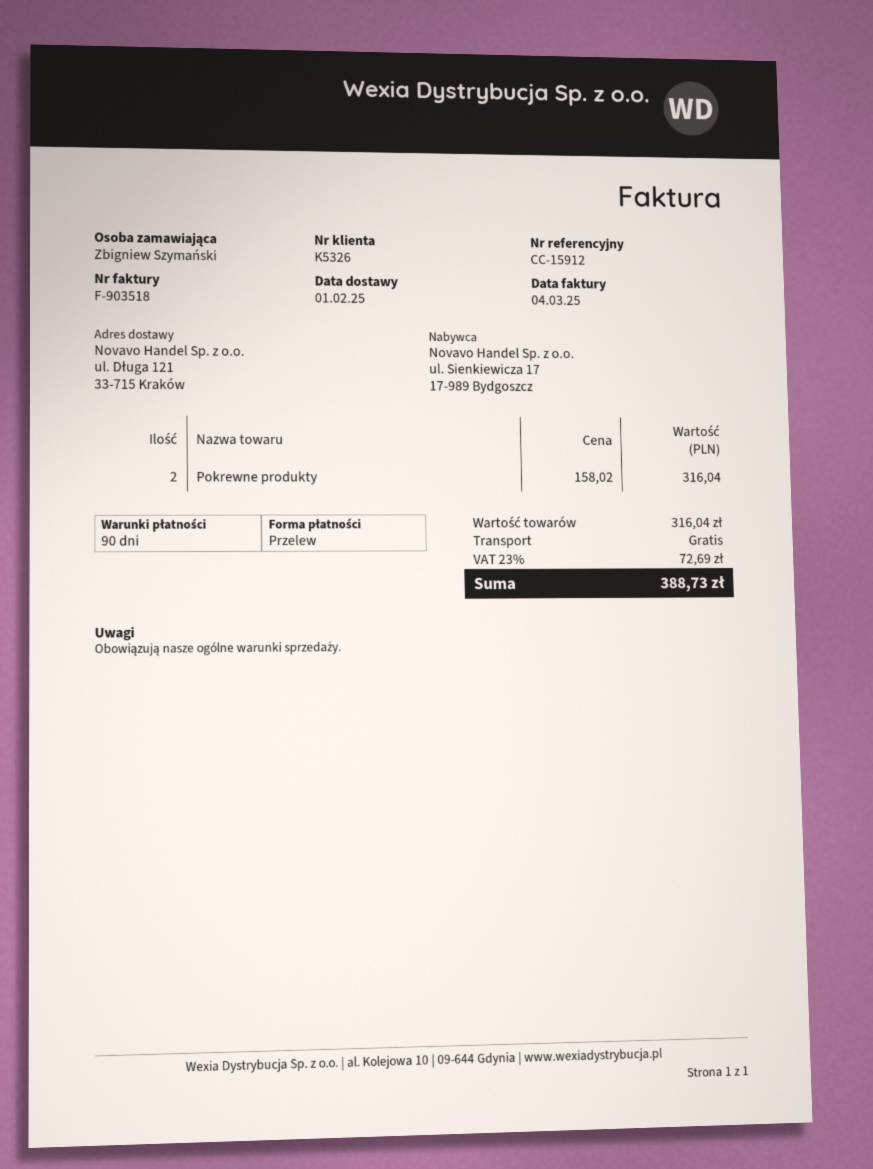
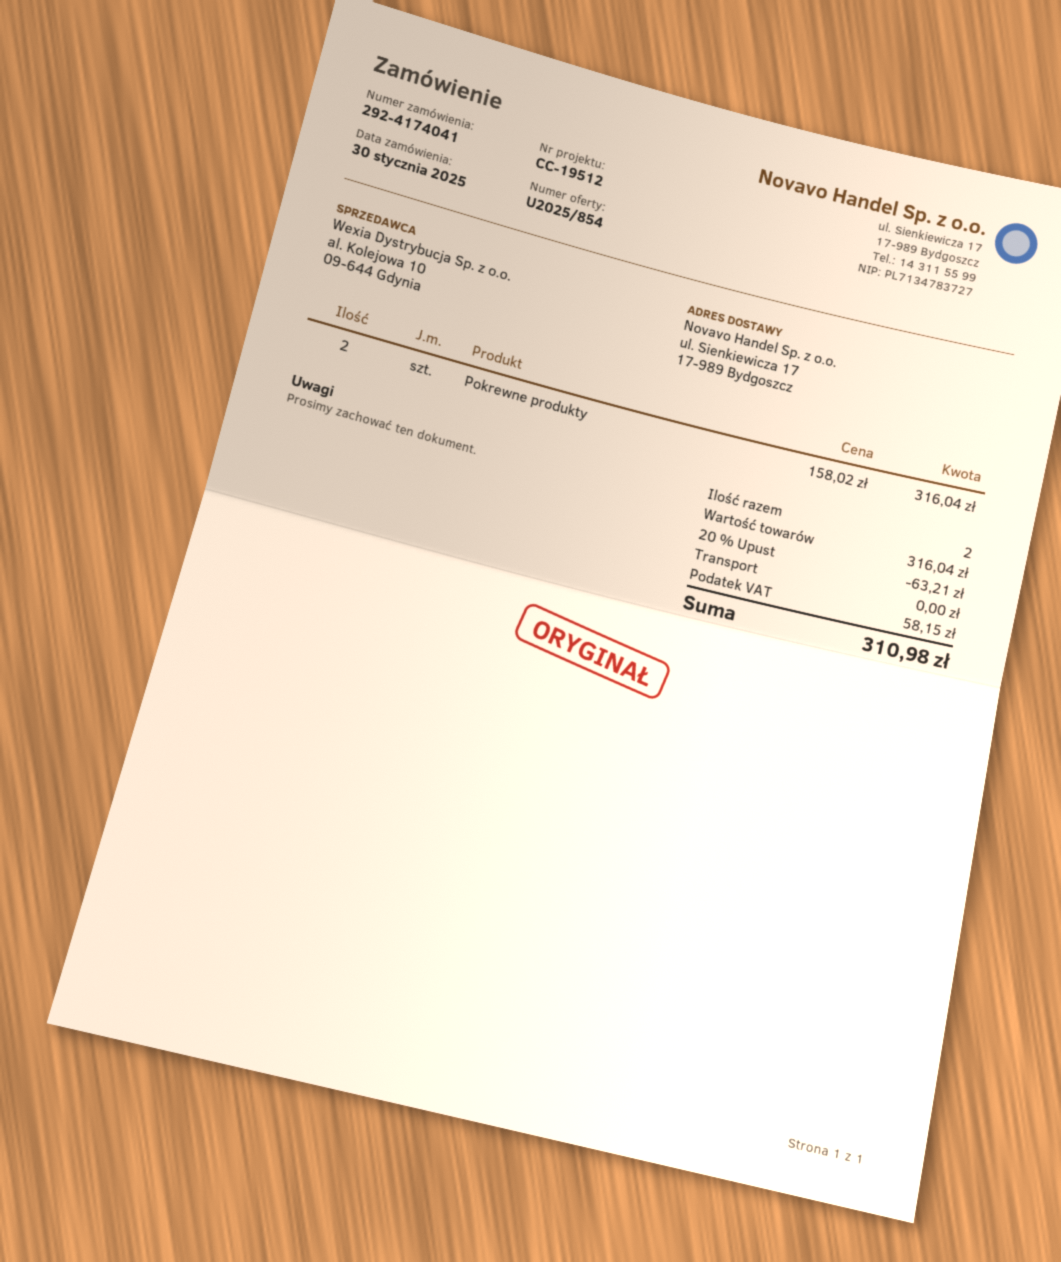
reference: CC-15912 -> CC-19512
ship to: ul. Długa 121, 33-715 Kraków -> ul. Sienkiewicza 17, 17-989 Bydgoszcz
discount: none -> 20% = 63.21
tax: 72.69 -> 58.15
total: 388.73 -> 310.98

